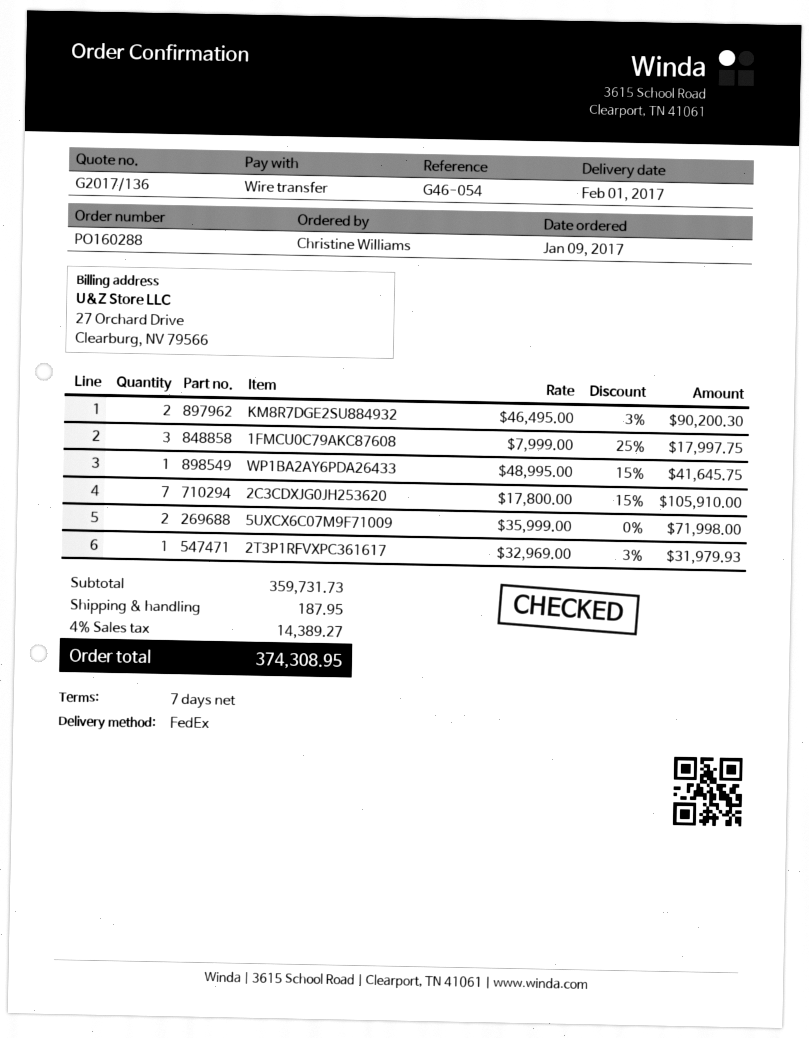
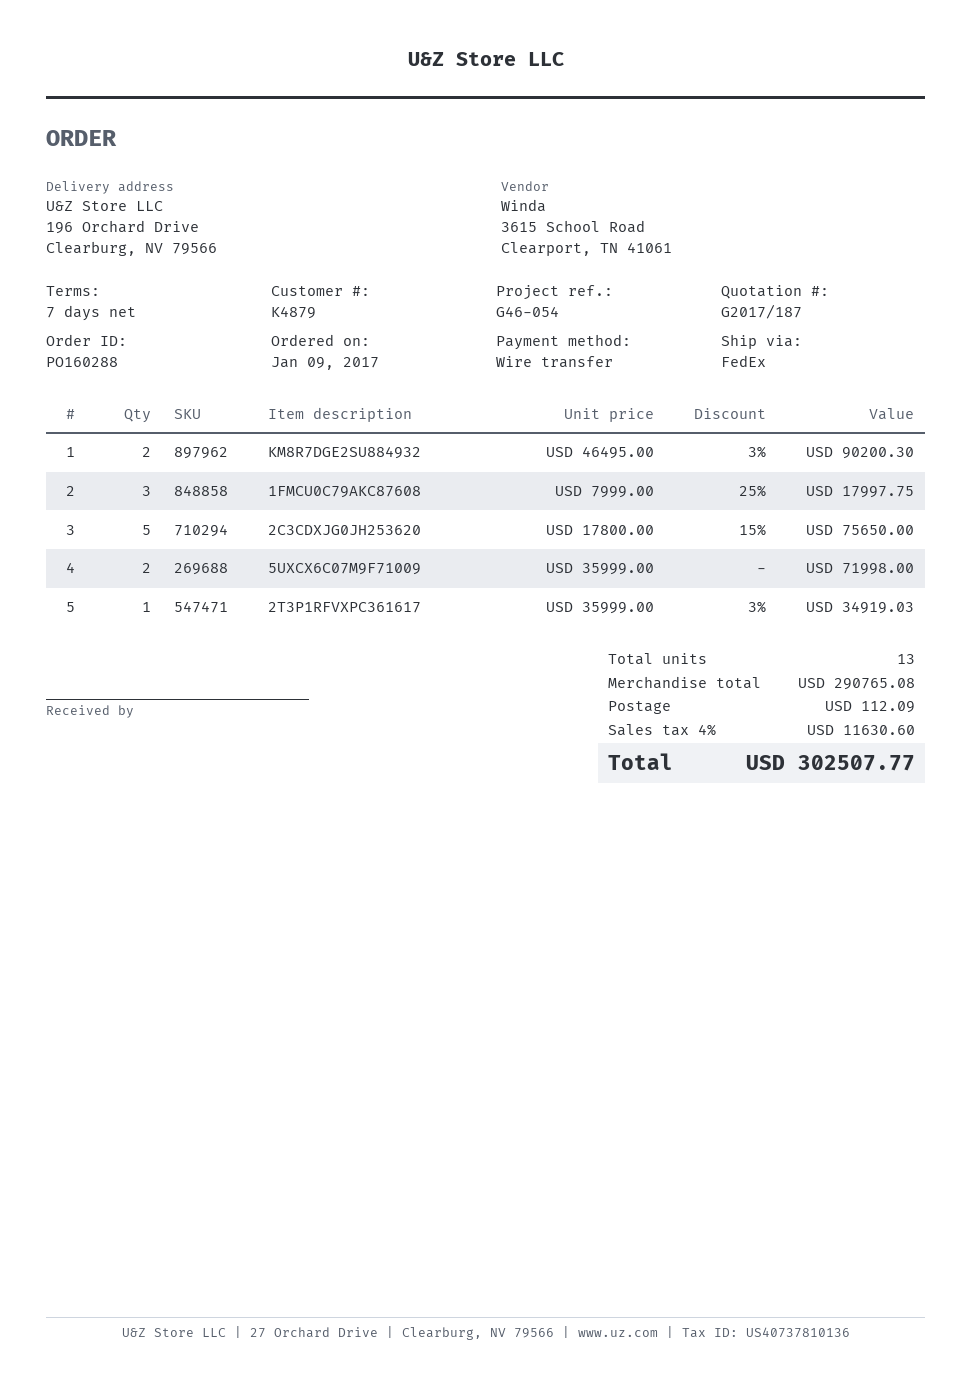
quote number: G2017/136 -> G2017/187
WP1BA2AY6PDA26433: 1 x 48995.00 - 15% = 41645.75 -> none
2C3CDXJG0JH253620: 7 x 17800.00 - 15% = 105910.00 -> 5 x 17800.00 - 15% = 75650.00
2T3P1RFVXPC361617: 1 x 32969.00 - 3% = 31979.93 -> 1 x 35999.00 - 3% = 34919.03
subtotal: 359731.73 -> 290765.08
shipping: 187.95 -> 112.09
tax: 4% = 14389.27 -> 4% = 11630.60
total: 374308.95 -> 302507.77

